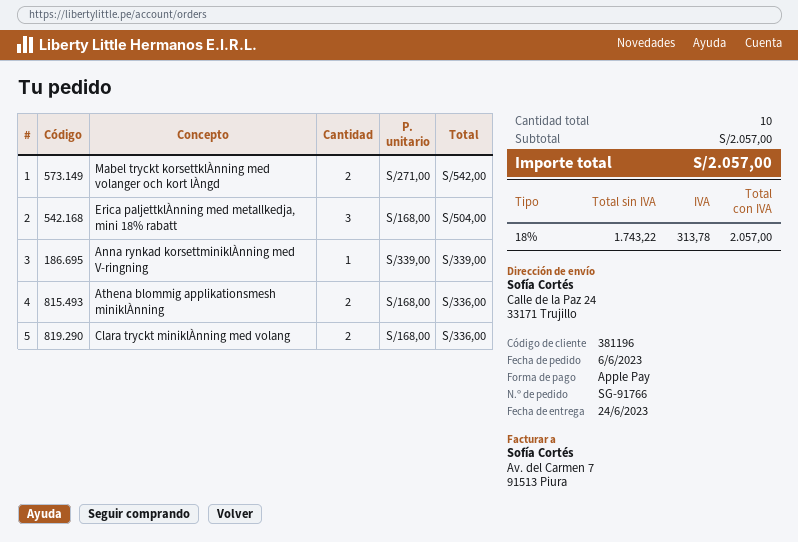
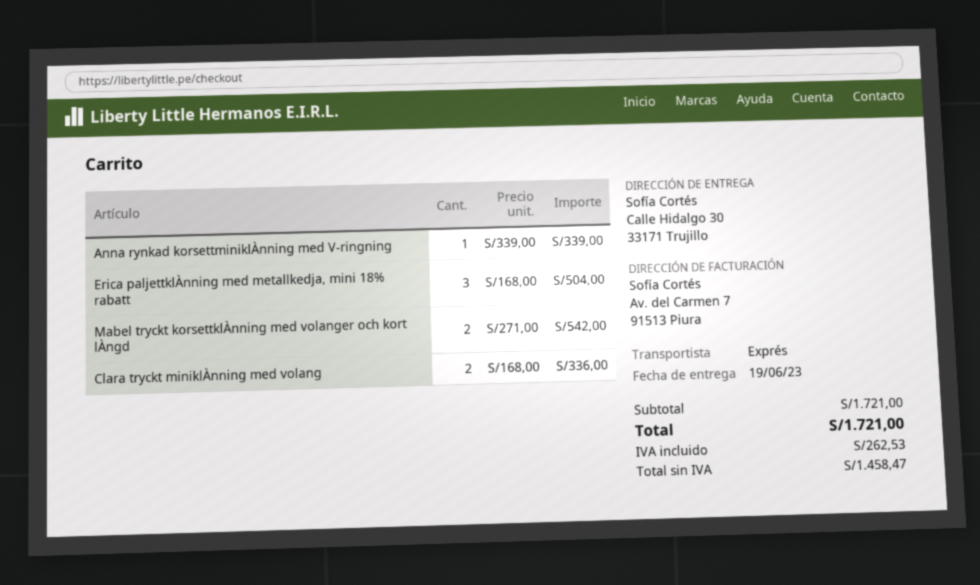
delivery date: 2023-06-24 -> 2023-06-19
ship to: Calle de la Paz 24, 33171 Trujillo -> Calle Hidalgo 30, 33171 Trujillo
Athena blommig applikationsmesh miniklÀnning: 2 x 168.00 = 336.00 -> none
subtotal: 2057.00 -> 1721.00
net: 1743.22 -> 1458.47
tax: 313.78 -> 262.53
total: 2057.00 -> 1721.00

